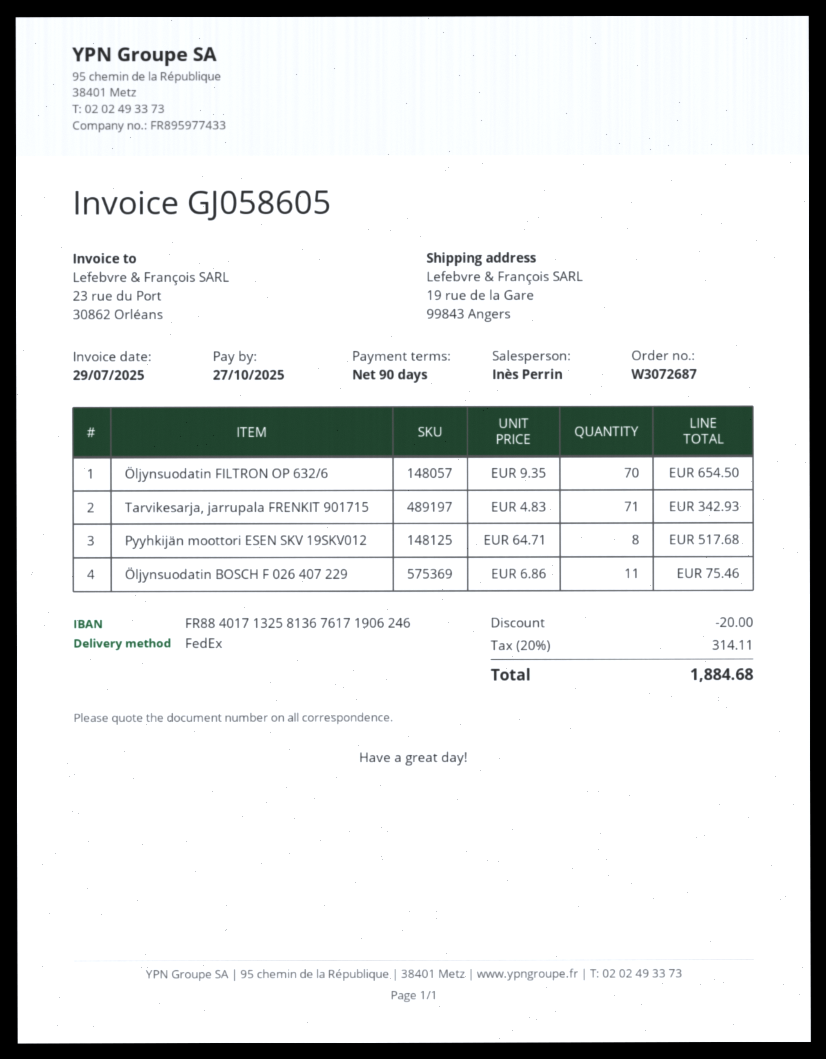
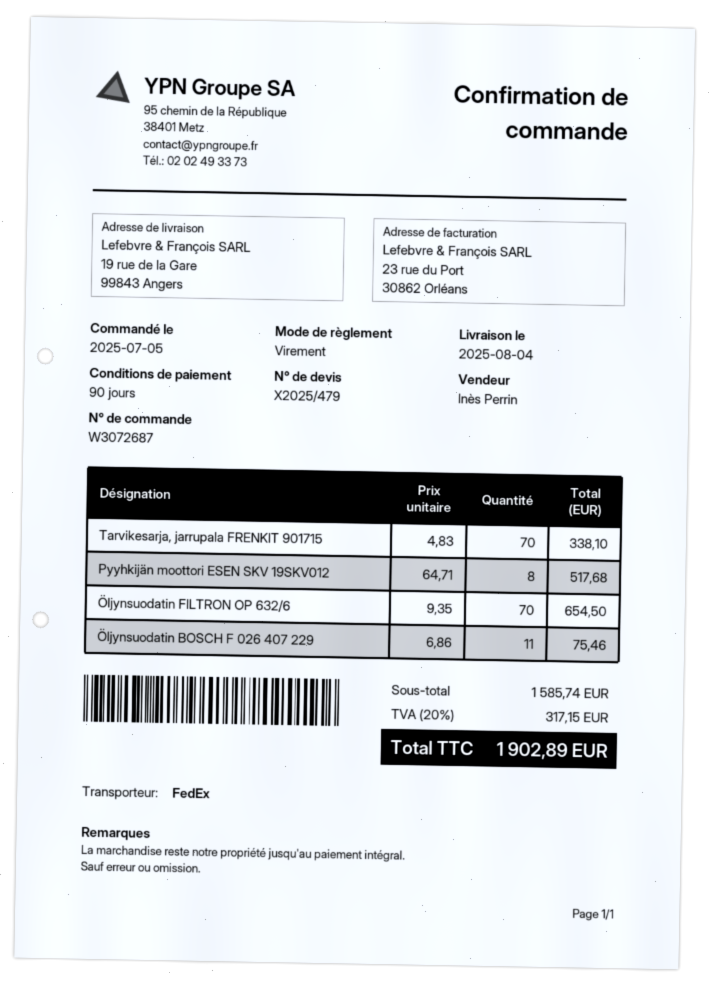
Tarvikesarja, jarrupala FRENKIT 901715: 71 x 4.83 = 342.93 -> 70 x 4.83 = 338.10
discount: 20.00 -> none
tax: 20% = 314.11 -> 20% = 317.15
total: 1884.68 -> 1902.89

